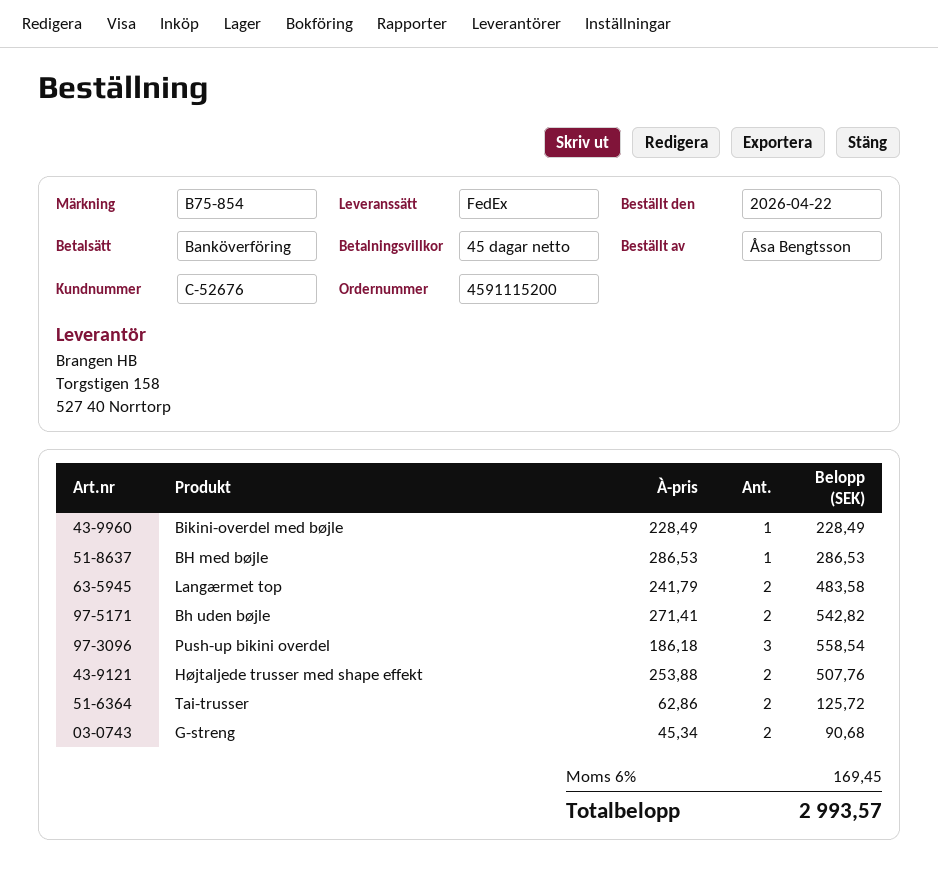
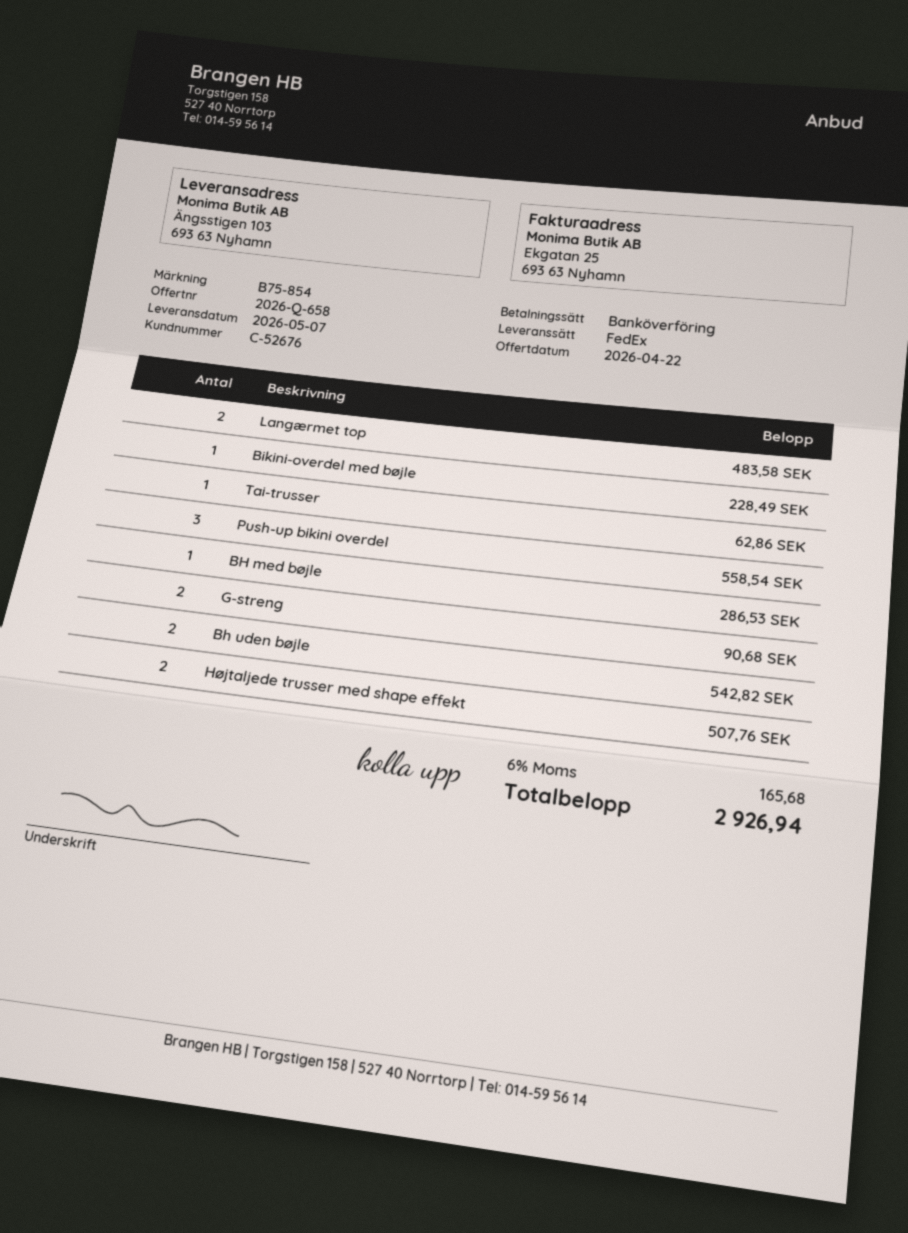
Tai-trusser: 2 for 125.72 -> 1 for 62.86
tax: 6% = 169.45 -> 6% = 165.68
total: 2993.57 -> 2926.94

